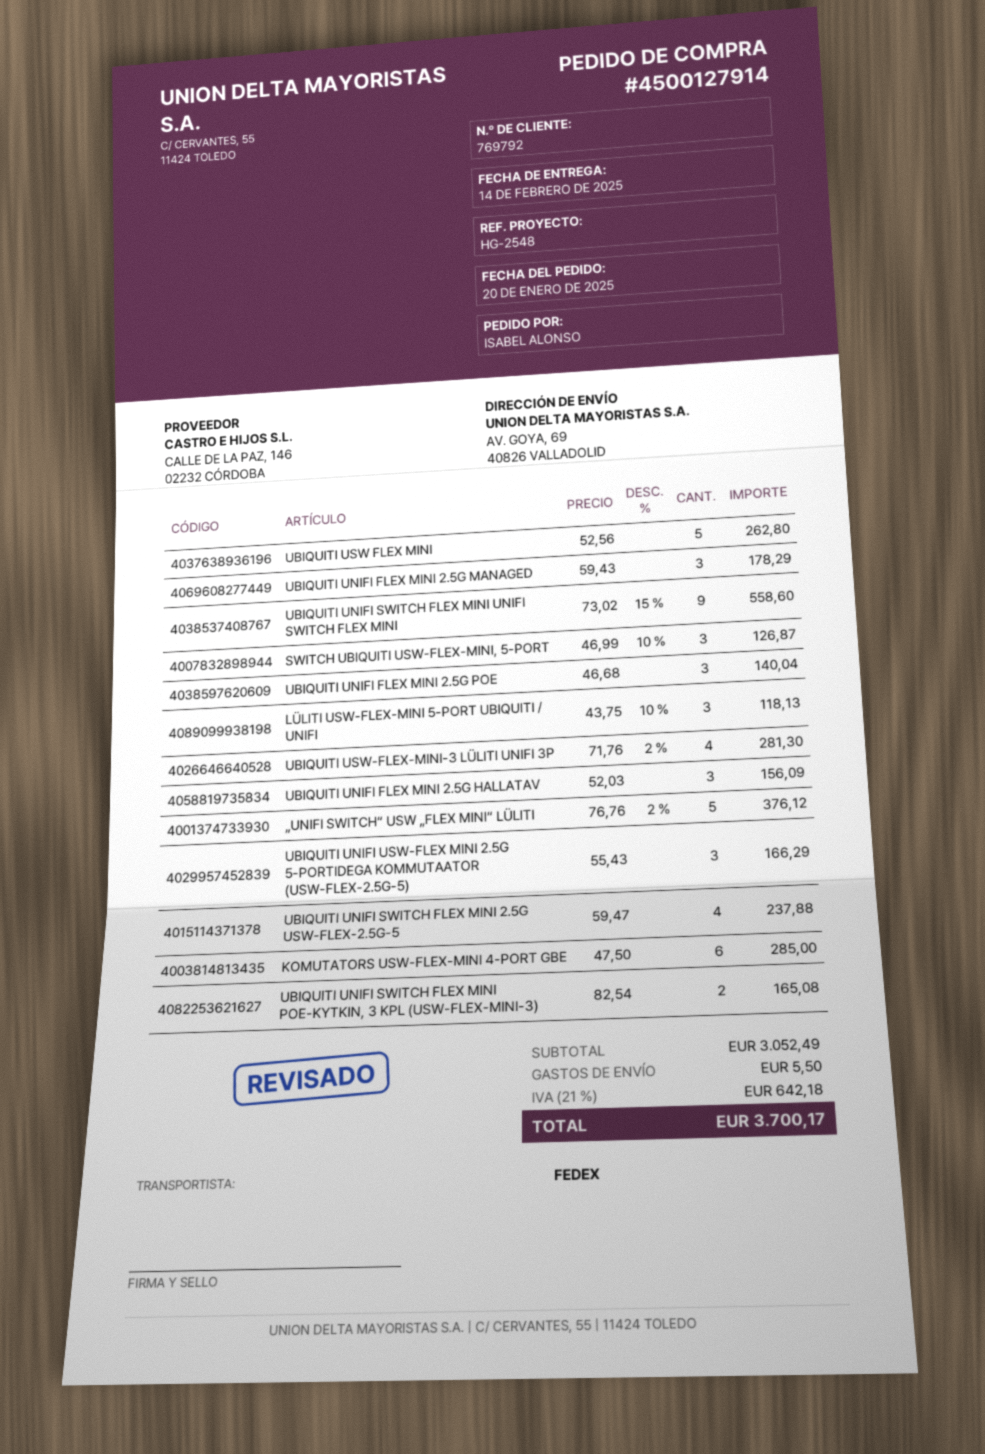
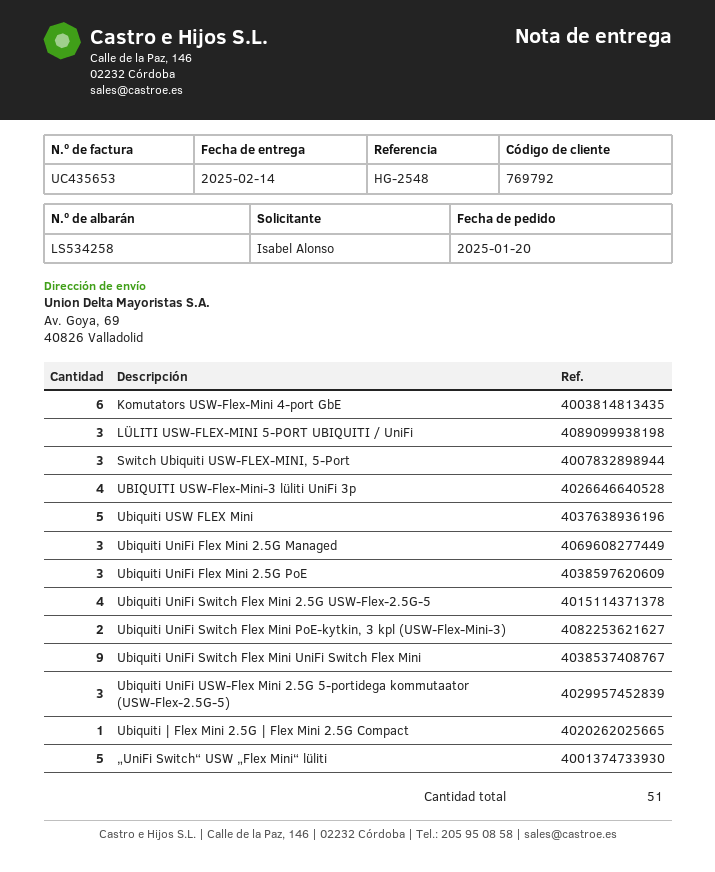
UBIQUITI UNIFI FLEX MINI 2.5G HALLATAV: 3 -> none
Ubiquiti | Flex Mini 2.5G | Flex Mini 2.5G Compact: none -> 1

